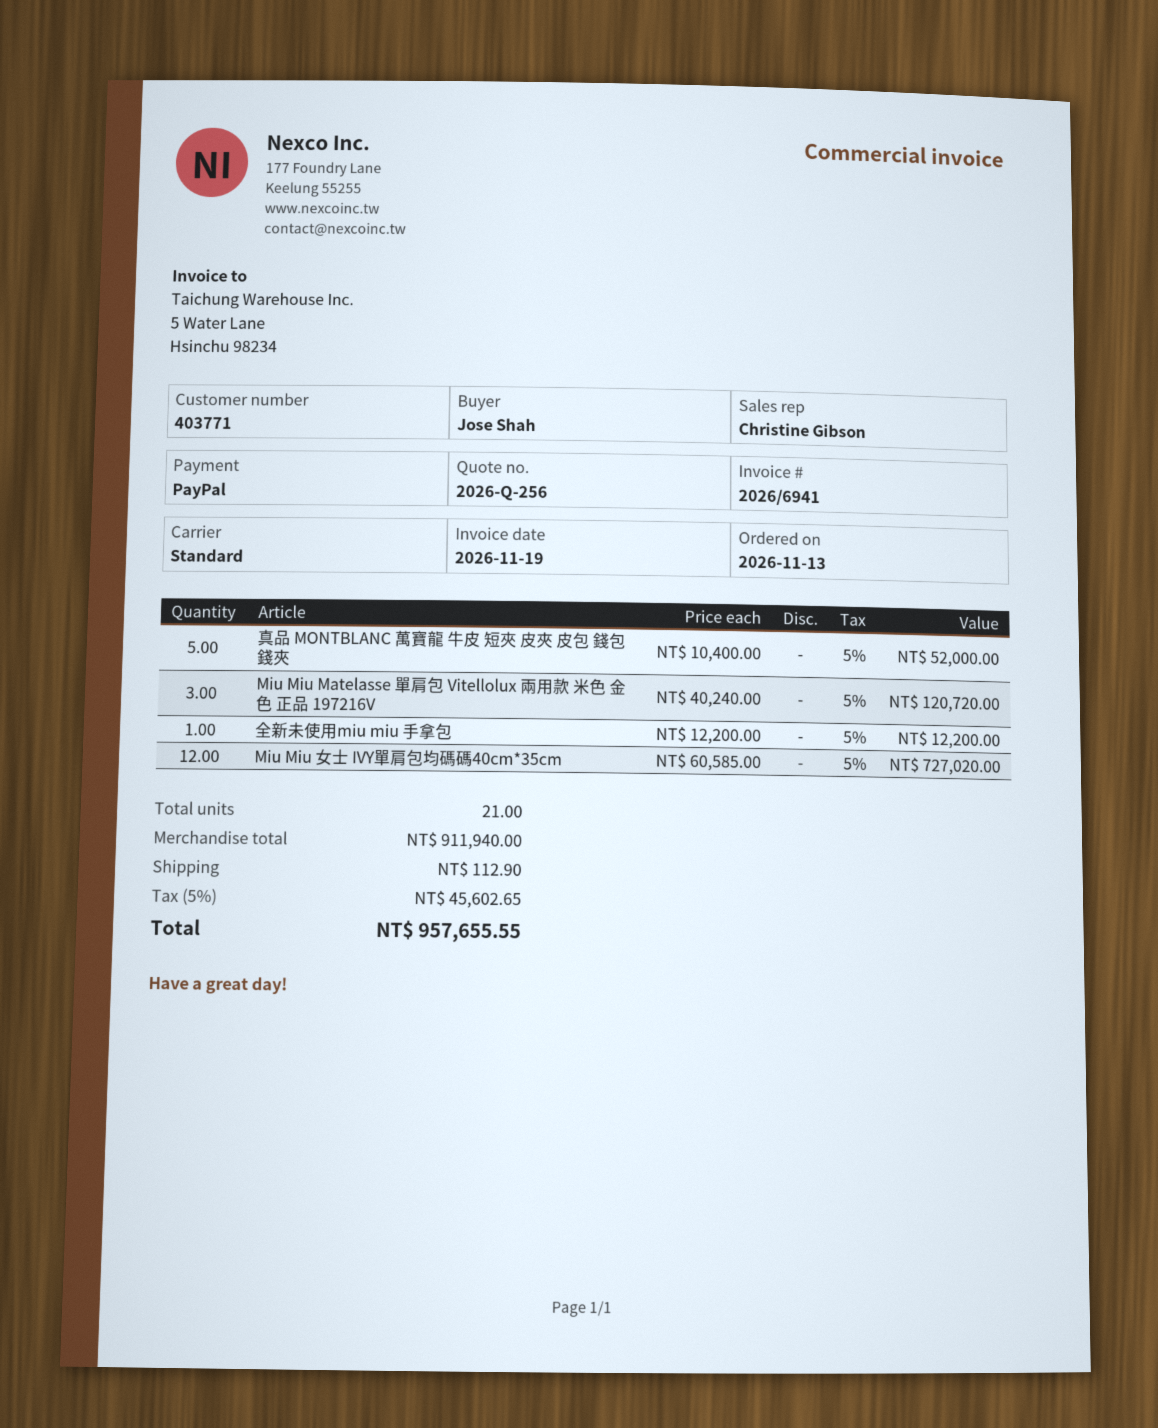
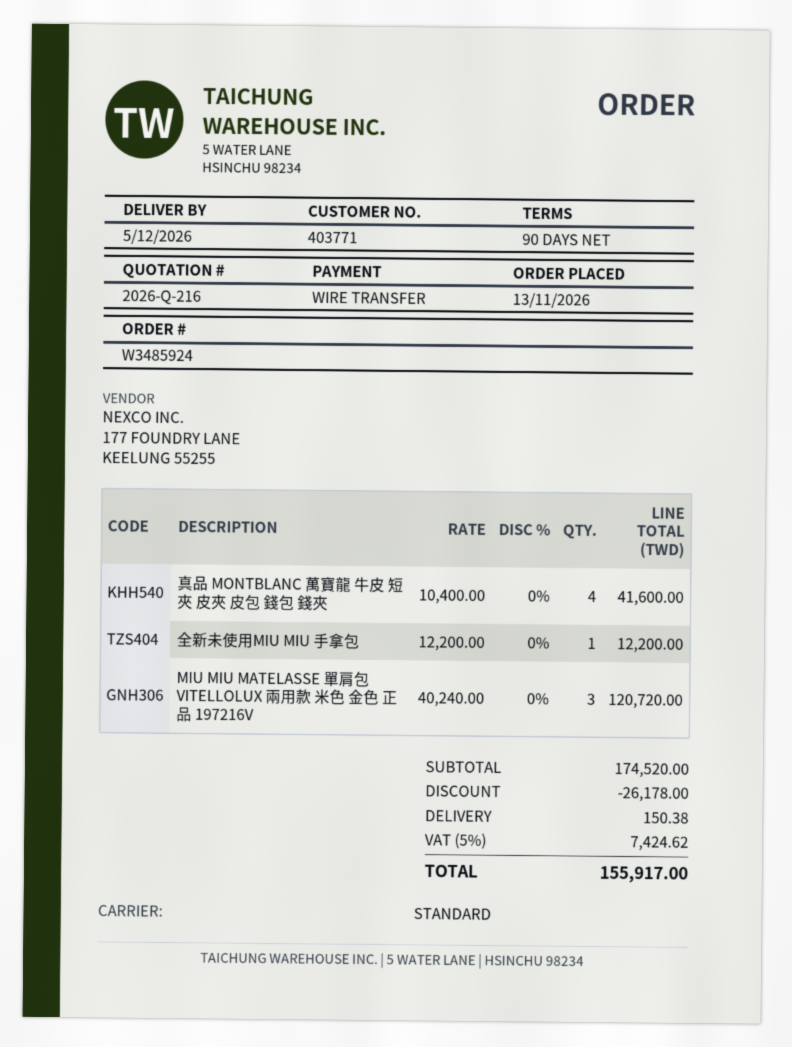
quote number: 2026-Q-256 -> 2026-Q-216
payment method: PayPal -> bank transfer
真品 MONTBLANC 萬寶龍 牛皮 短夾 皮夾 皮包 錢包 錢夾: 5 x 10400.00 = 52000.00 -> 4 x 10400.00 = 41600.00
Miu Miu 女士 IVY單肩包均碼碼40cm*35cm: 12 x 60585.00 = 727020.00 -> none
subtotal: 911940.00 -> 174520.00
discount: none -> 26178.00
shipping: 112.90 -> 150.38
tax: 5% = 45602.65 -> 5% = 7424.62
total: 957655.55 -> 155917.00

